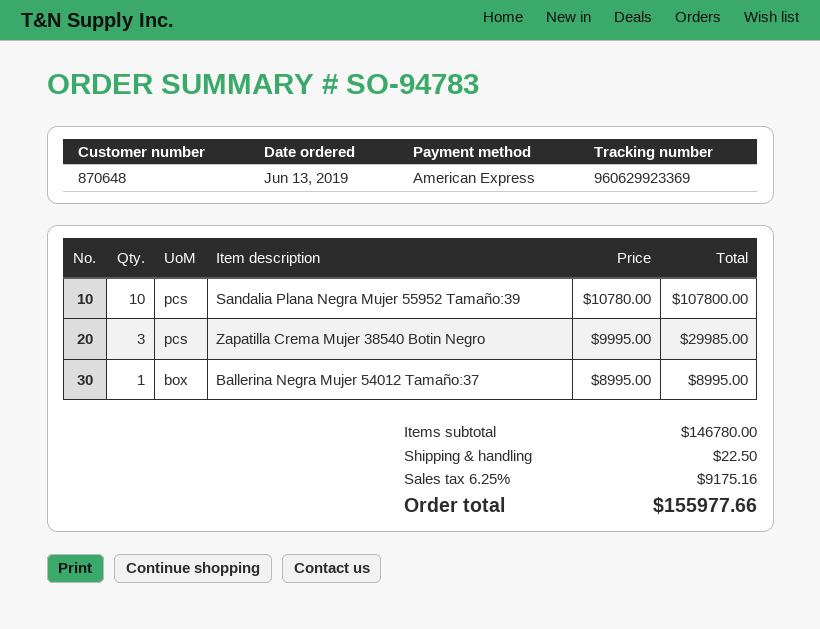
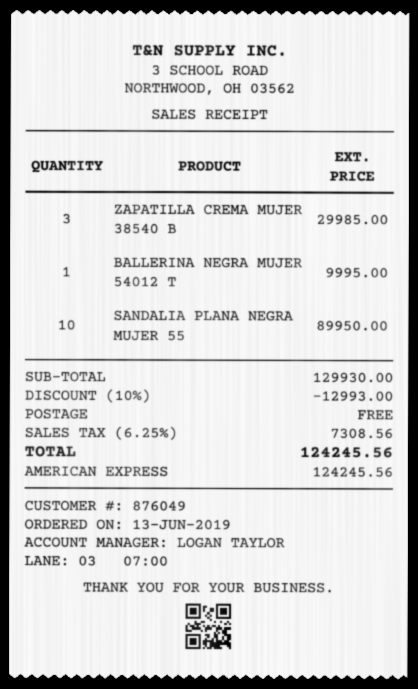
customer number: 870648 -> 876049
Sandalia Plana Negra Mujer 55952 Tamaño:39: 10 for 107800.00 -> 10 for 89950.00
Ballerina Negra Mujer 54012 Tamaño:37: 1 for 8995.00 -> 1 for 9995.00
subtotal: 146780.00 -> 129930.00
discount: none -> 10% = 12993.00
shipping: 22.50 -> 0.00
tax: 6.25% = 9175.16 -> 6.25% = 7308.56
total: 155977.66 -> 124245.56

